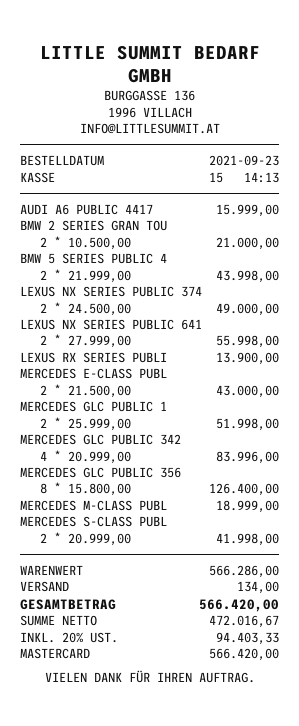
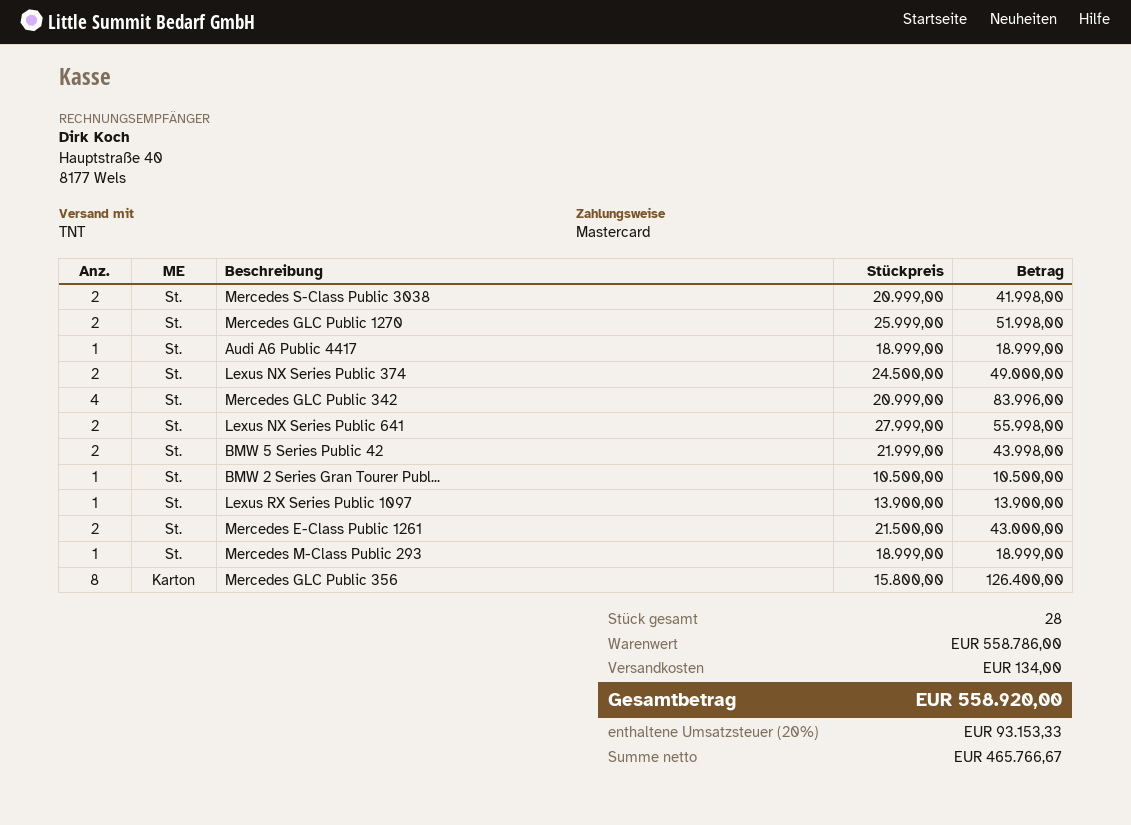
AUDI A6 PUBLIC 4417: 1 x 15999.00 = 15999.00 -> 1 x 18999.00 = 18999.00
BMW 2 SERIES GRAN TOU: 2 x 10500.00 = 21000.00 -> 1 x 10500.00 = 10500.00
subtotal: 566286.00 -> 558786.00
net: 472016.67 -> 465766.67
tax: 20% = 94403.33 -> 20% = 93153.33
total: 566420.00 -> 558920.00

